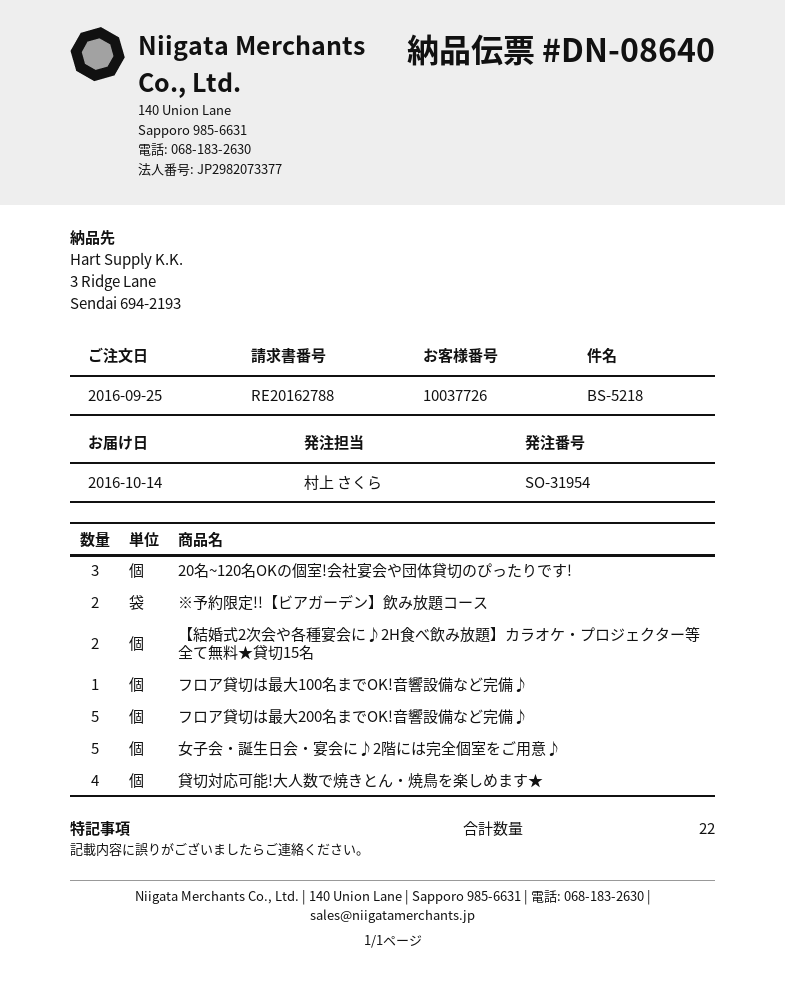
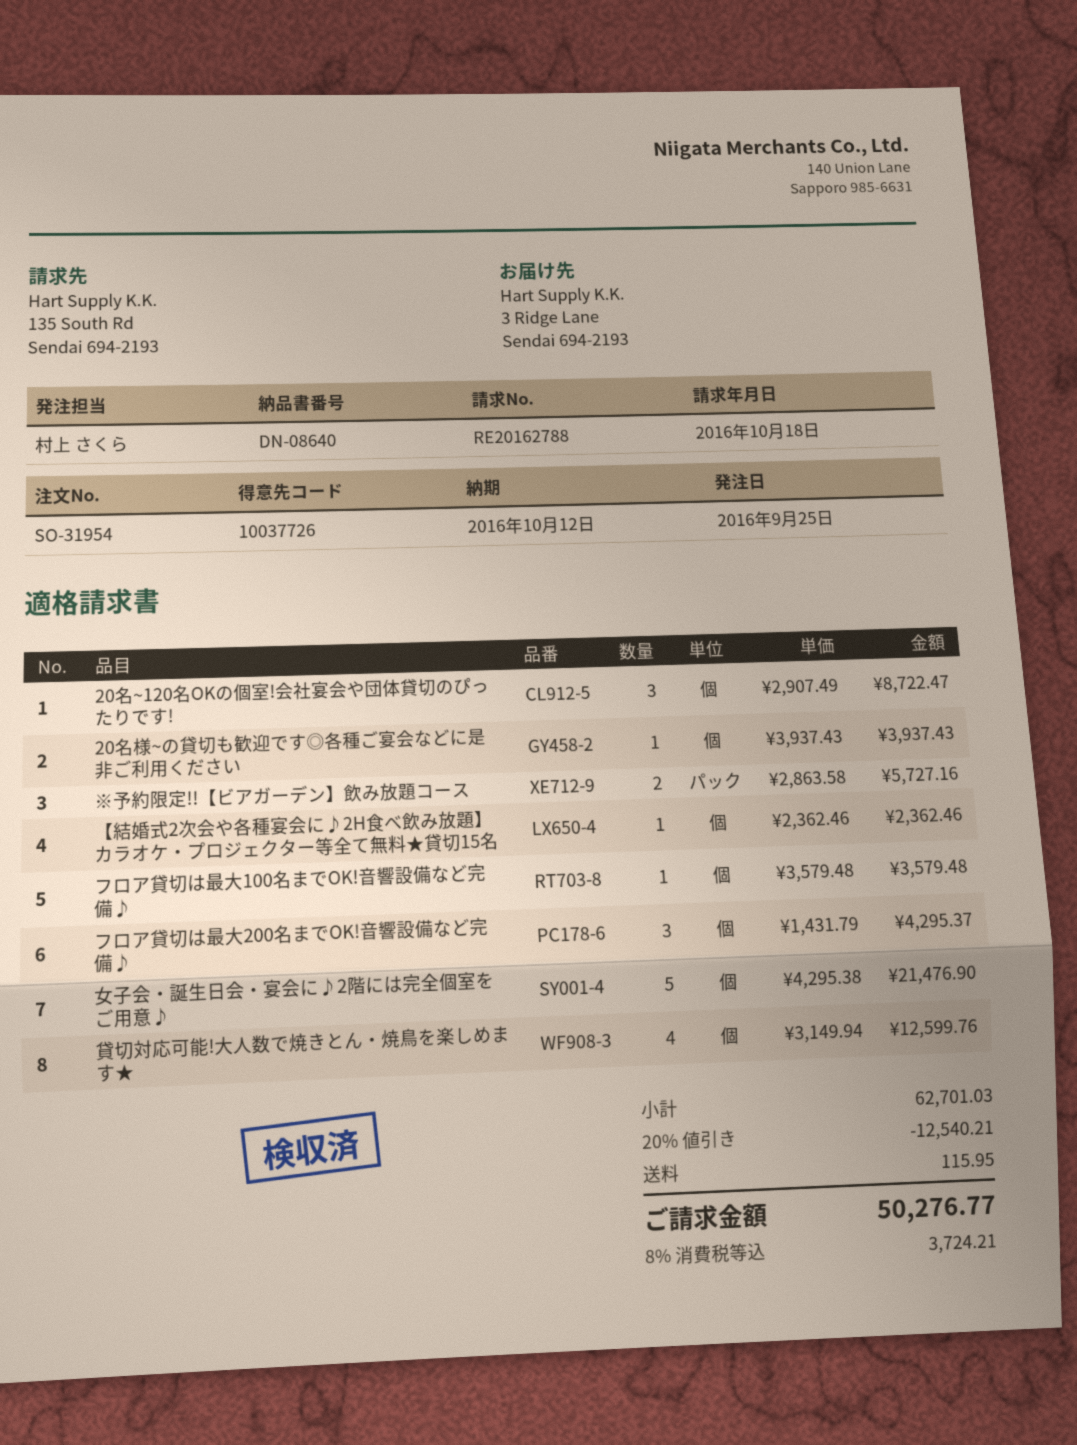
delivery date: 2016-10-14 -> 2016-10-12
【結婚式2次会や各種宴会に♪2H食べ飲み放題】カラオケ・プロジェクター等全て無料★貸切15名: 2 -> 1
フロア貸切は最大200名までOK!音響設備など完備♪: 5 -> 3
20名様~の貸切も歓迎です◎各種ご宴会などに是非ご利用ください: none -> 1

